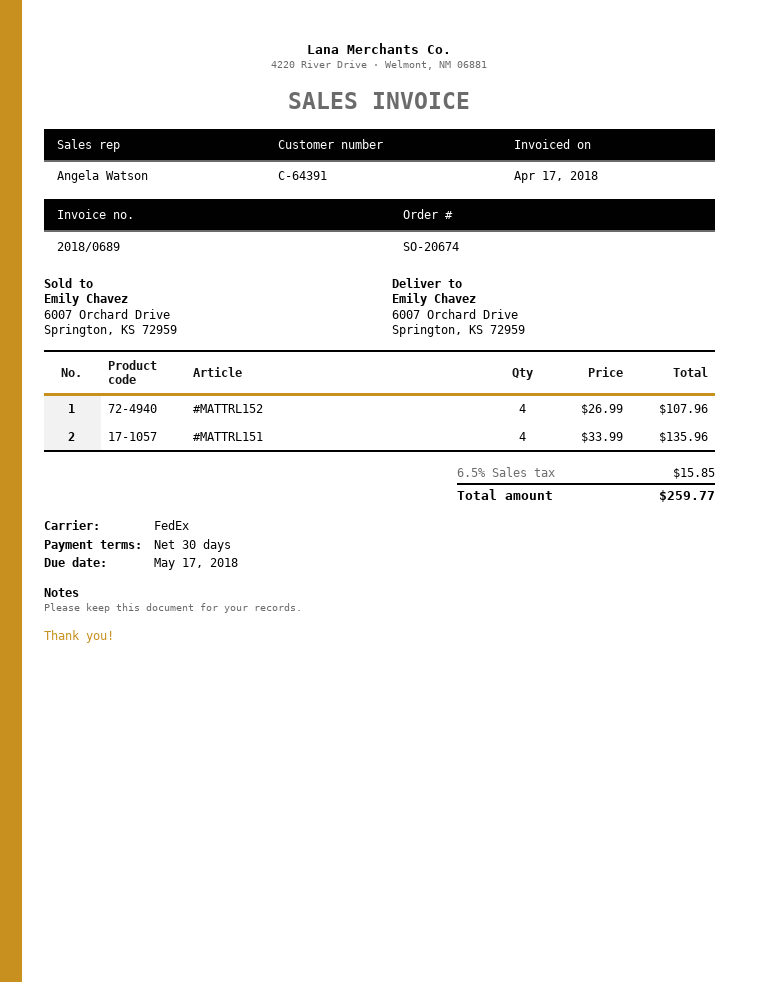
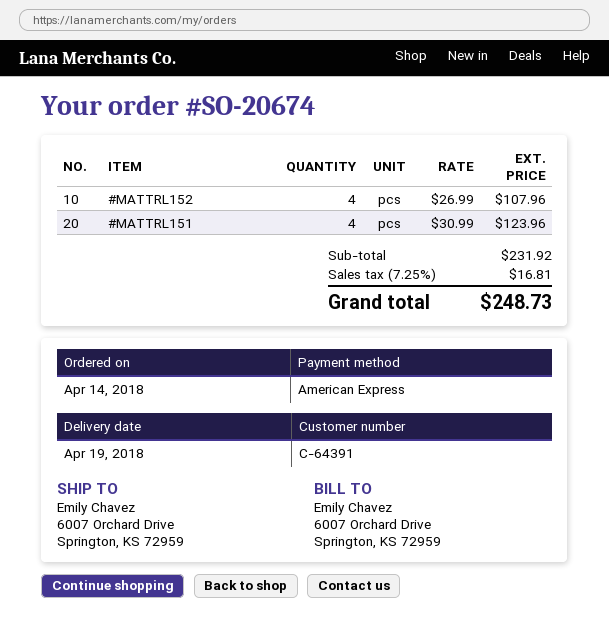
#MATTRL151: 4 x 33.99 = 135.96 -> 4 x 30.99 = 123.96
tax: 6.5% = 15.85 -> 7.25% = 16.81
total: 259.77 -> 248.73

